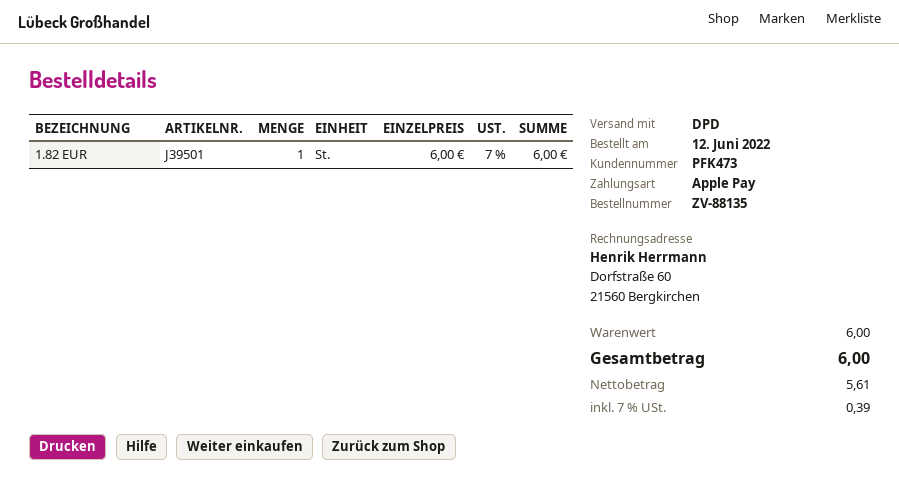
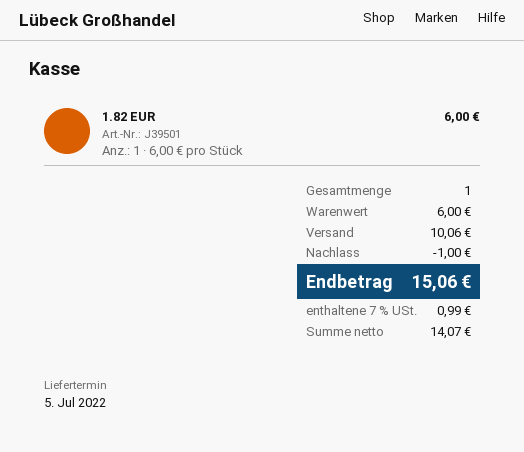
discount: none -> 1.00
shipping: none -> 10.06
net: 5.61 -> 14.07
tax: 7% = 0.39 -> 7% = 0.99
total: 6.00 -> 15.06

